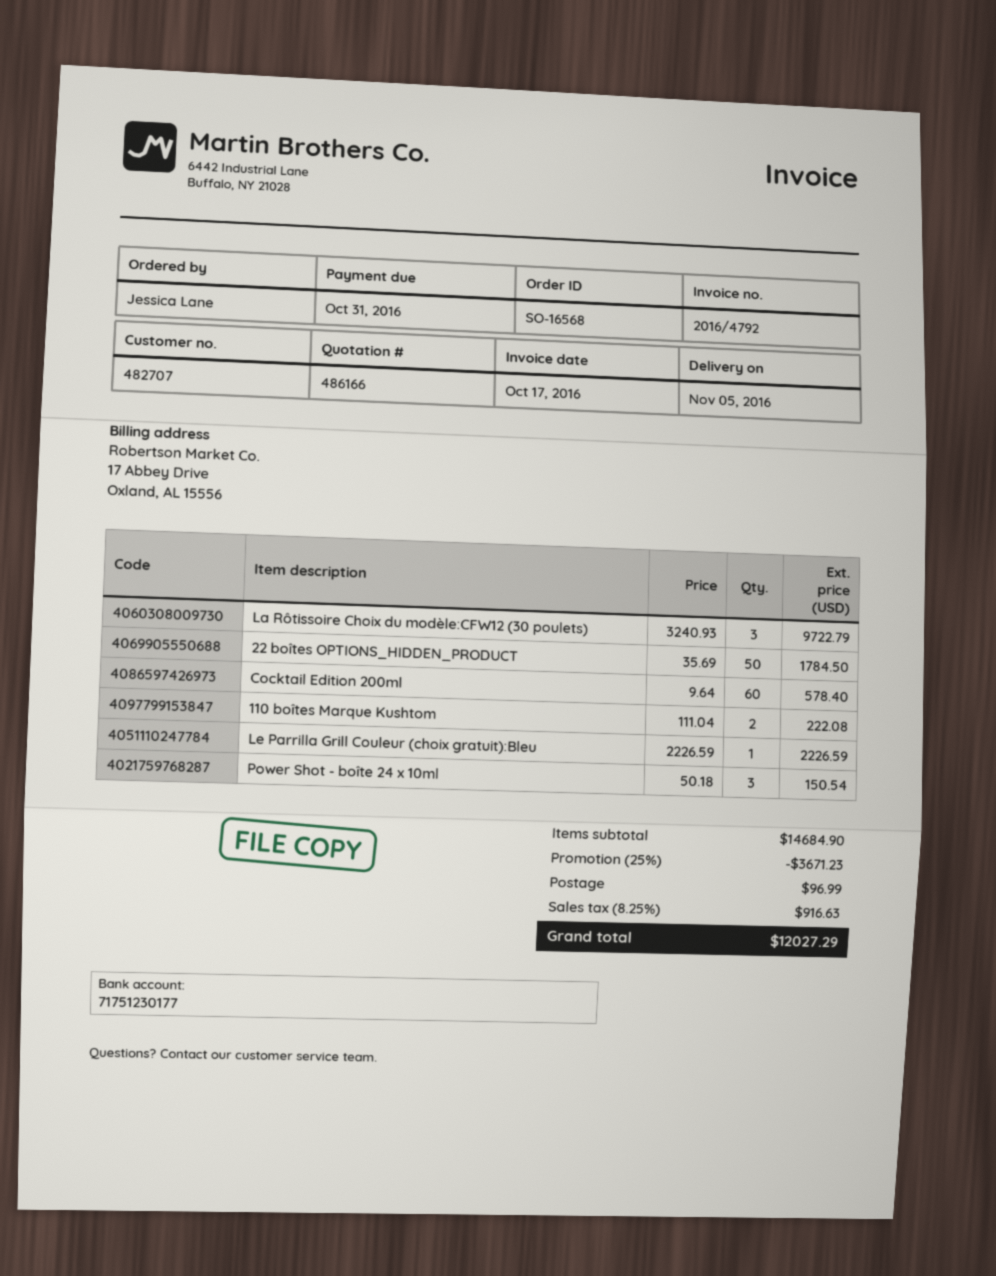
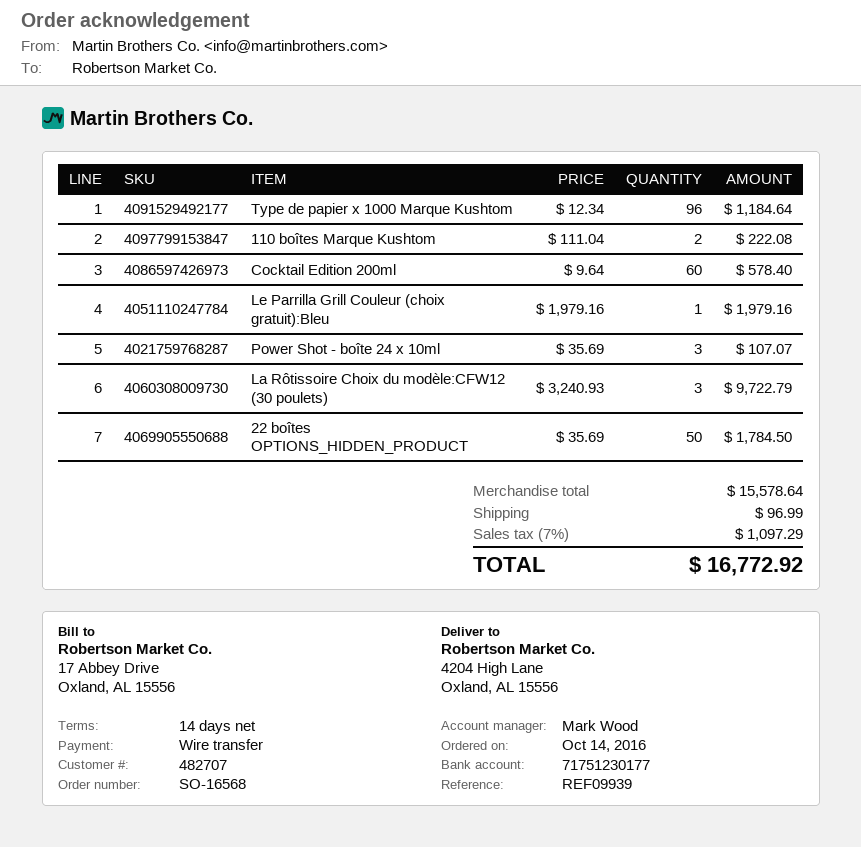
Le Parrilla Grill Couleur (choix gratuit):Bleu: 1 x 2226.59 = 2226.59 -> 1 x 1979.16 = 1979.16
Power Shot - boîte 24 x 10ml: 3 x 50.18 = 150.54 -> 3 x 35.69 = 107.07
Type de papier x 1000 Marque Kushtom: none -> 96 x 12.34 = 1184.64
subtotal: 14684.90 -> 15578.64
discount: 25% = 3671.23 -> none
tax: 8.25% = 916.63 -> 7% = 1097.29
total: 12027.29 -> 16772.92

